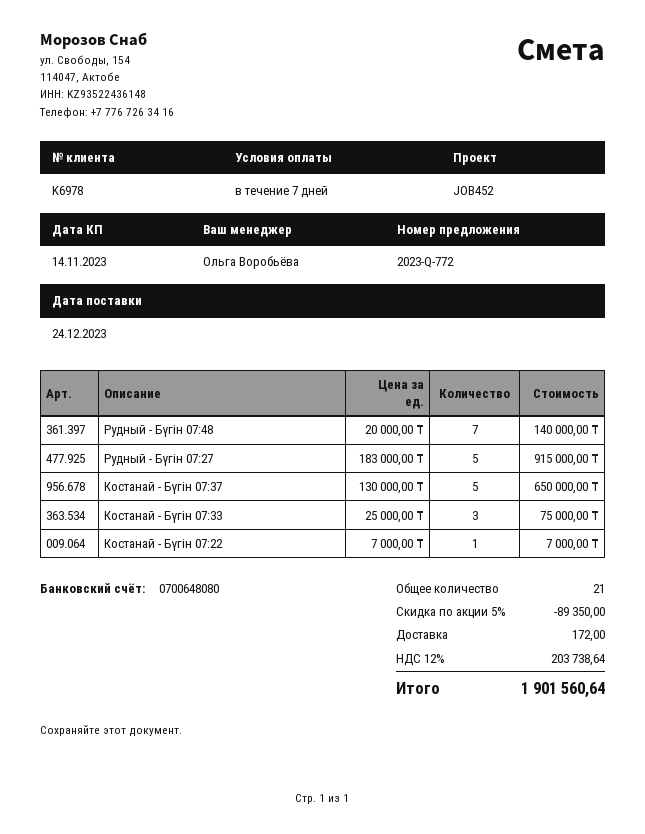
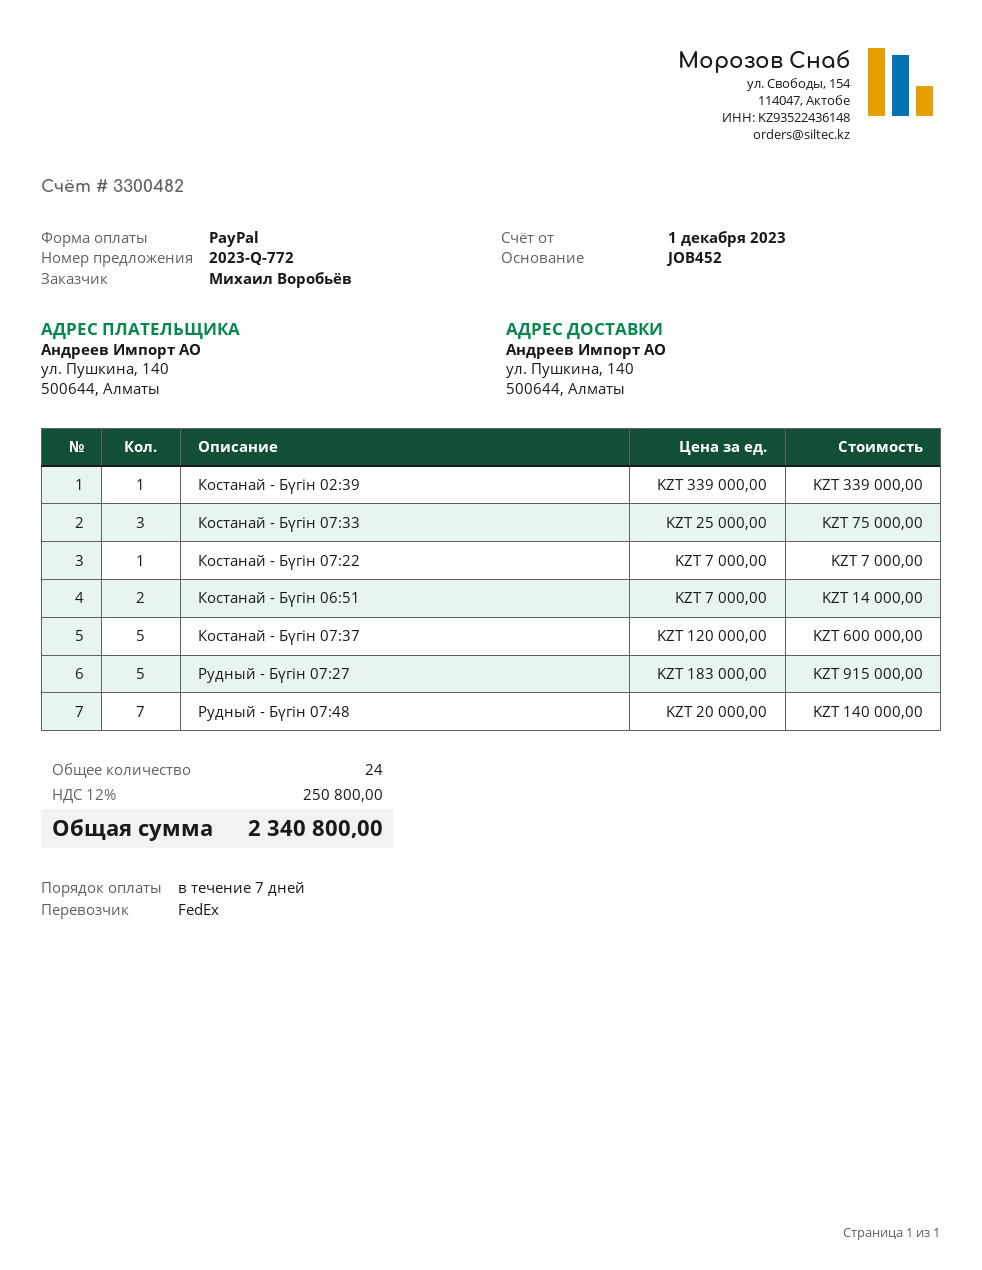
Костанай - Бүгін 07:37: 5 x 130000.00 = 650000.00 -> 5 x 120000.00 = 600000.00
Костанай - Бүгін 02:39: none -> 1 x 339000.00 = 339000.00
Костанай - Бүгін 06:51: none -> 2 x 7000.00 = 14000.00
total quantity: 21 -> 24
discount: 5% = 89350.00 -> none
shipping: 172.00 -> none
tax: 12% = 203738.64 -> 12% = 250800.00
total: 1901560.64 -> 2340800.00

